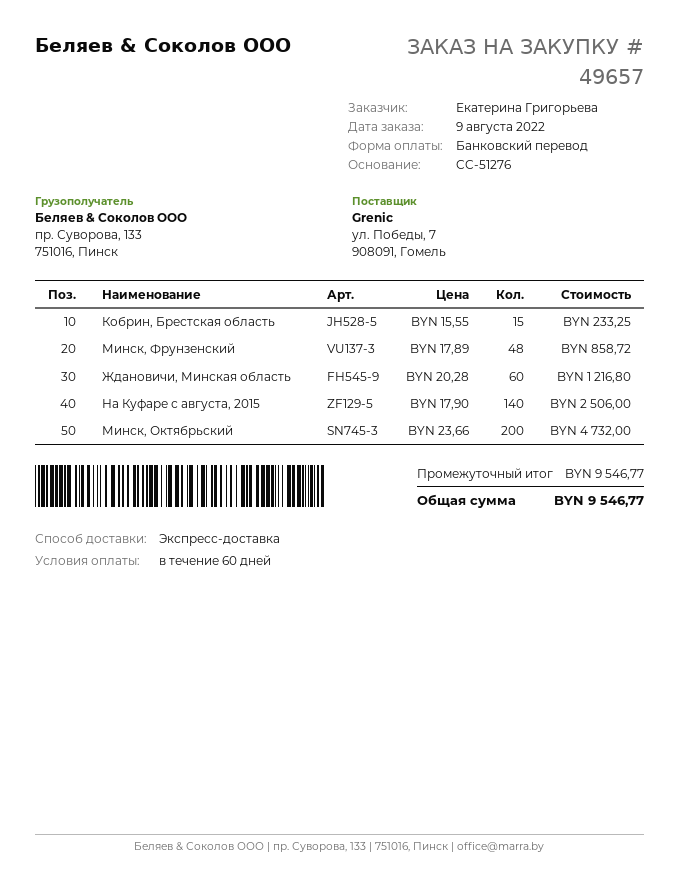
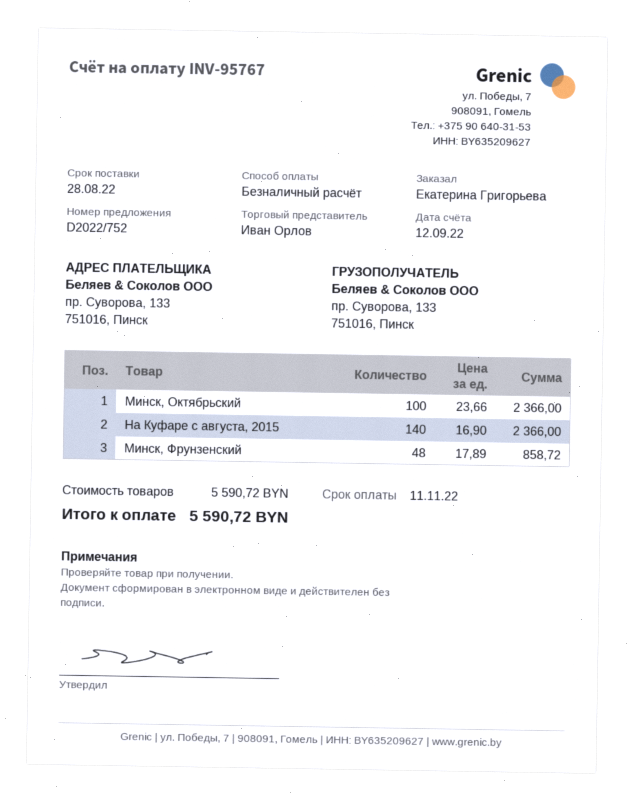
Кобрин, Брестская область: 15 x 15.55 = 233.25 -> none
Ждановичи, Минская область: 60 x 20.28 = 1216.80 -> none
На Куфаре с августа, 2015: 140 x 17.90 = 2506.00 -> 140 x 16.90 = 2366.00
Минск, Октябрьский: 200 x 23.66 = 4732.00 -> 100 x 23.66 = 2366.00
subtotal: 9546.77 -> 5590.72
total: 9546.77 -> 5590.72

